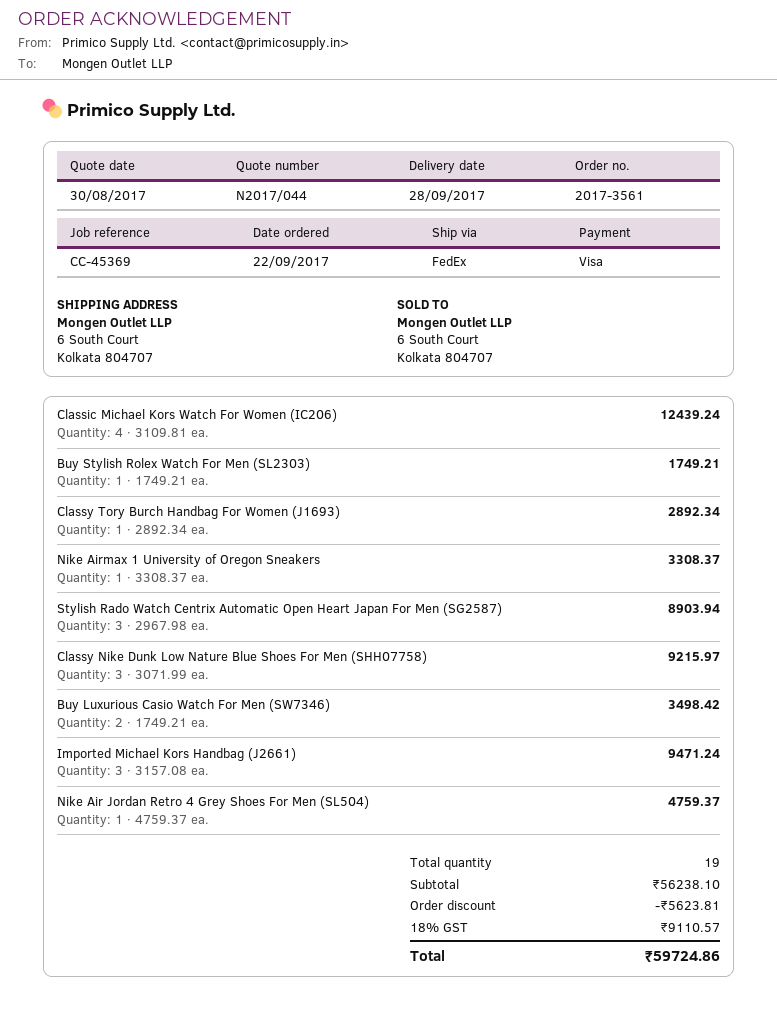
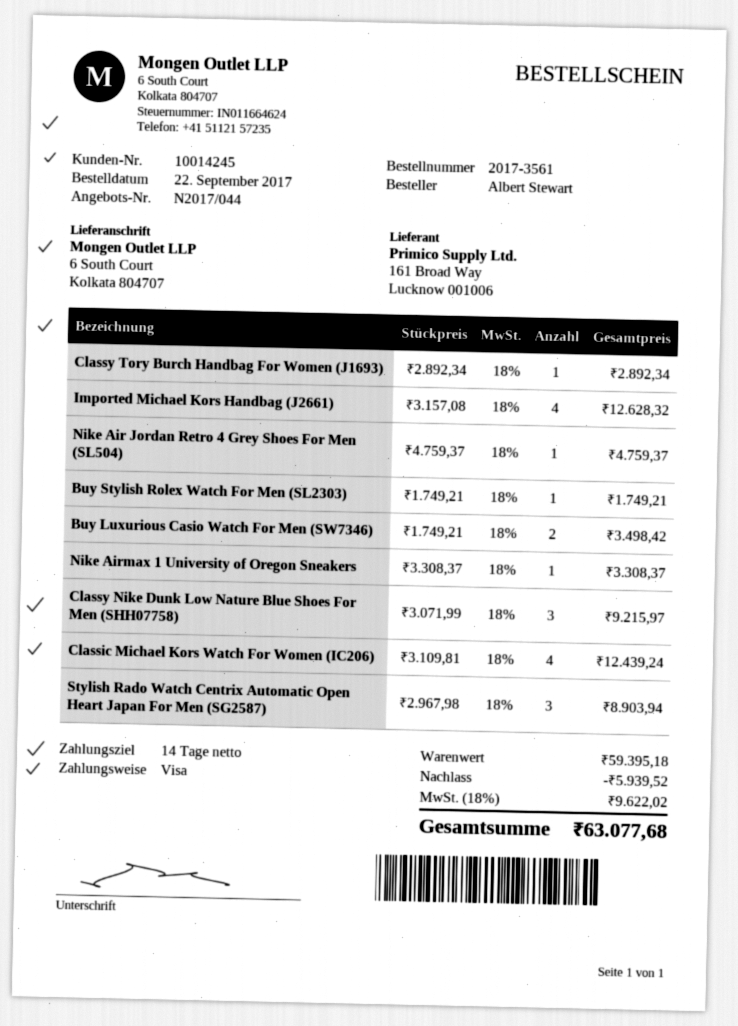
Imported Michael Kors Handbag (J2661): 3 x 3157.08 = 9471.24 -> 4 x 3157.08 = 12628.32
subtotal: 56238.10 -> 59395.18
discount: 5623.81 -> 5939.52
tax: 18% = 9110.57 -> 18% = 9622.02
total: 59724.86 -> 63077.68

